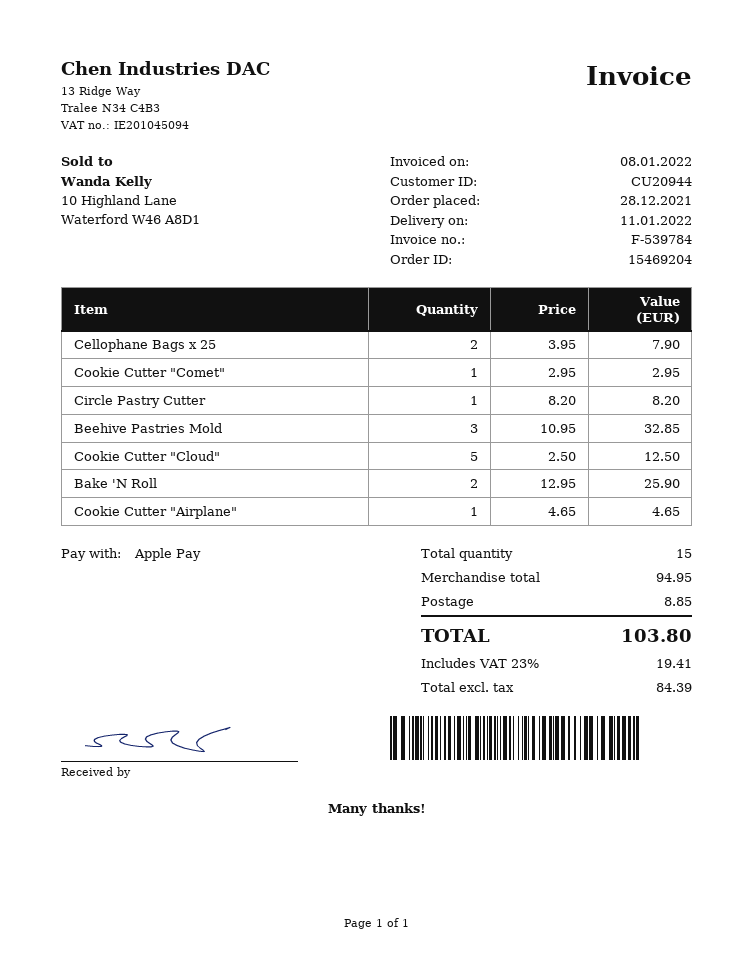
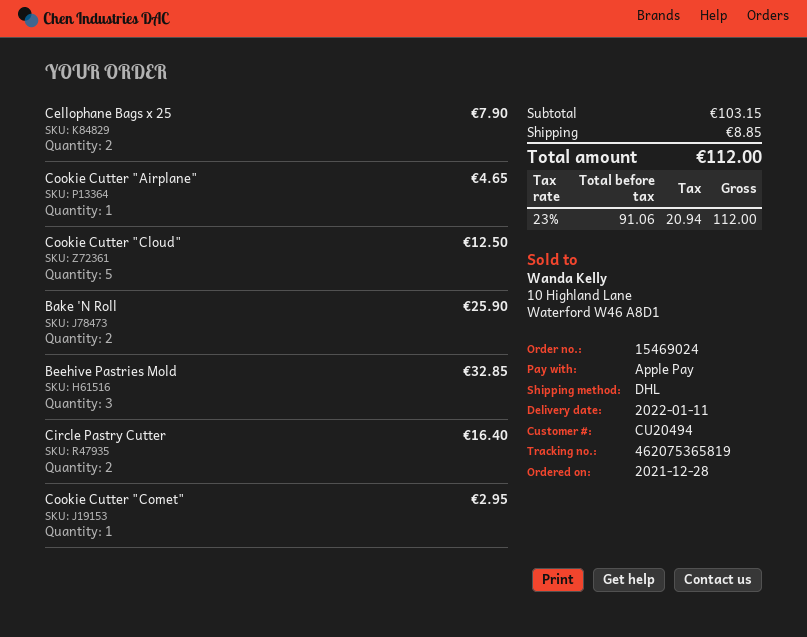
order number: 15469204 -> 15469024
customer number: CU20944 -> CU20494
Circle Pastry Cutter: 1 for 8.20 -> 2 for 16.40
subtotal: 94.95 -> 103.15
net: 84.39 -> 91.06
tax: 23% = 19.41 -> 23% = 20.94
total: 103.80 -> 112.00

